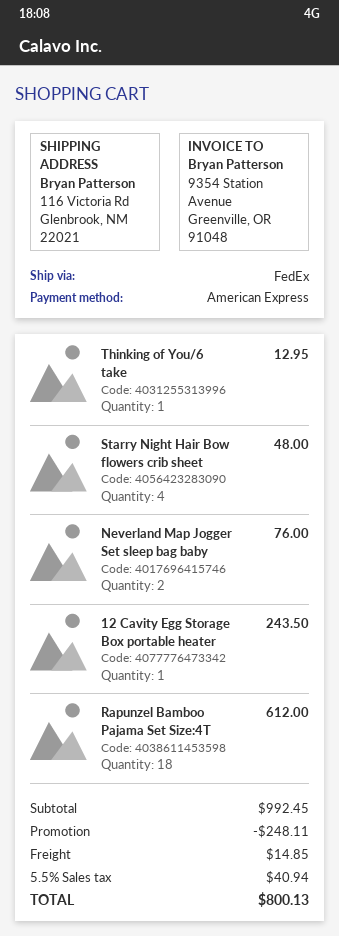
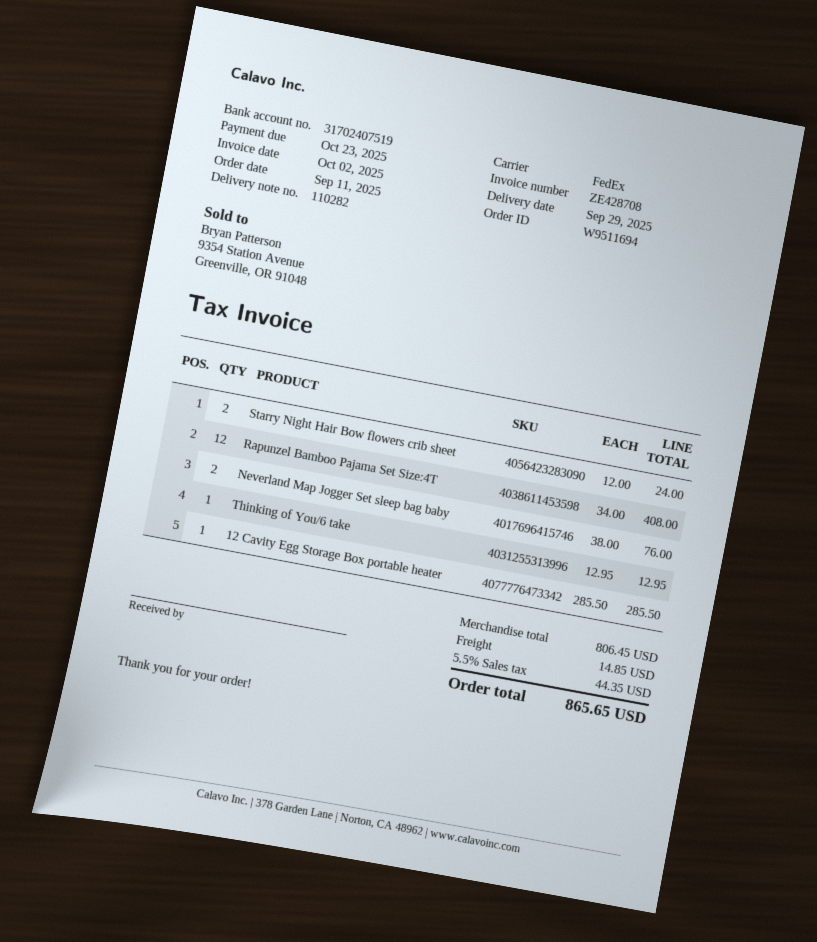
Starry Night Hair Bow flowers crib sheet: 4 for 48.00 -> 2 for 24.00
12 Cavity Egg Storage Box portable heater: 1 for 243.50 -> 1 for 285.50
Rapunzel Bamboo Pajama Set Size:4T: 18 for 612.00 -> 12 for 408.00
subtotal: 992.45 -> 806.45
discount: 248.11 -> none
tax: 5.5% = 40.94 -> 5.5% = 44.35
total: 800.13 -> 865.65

